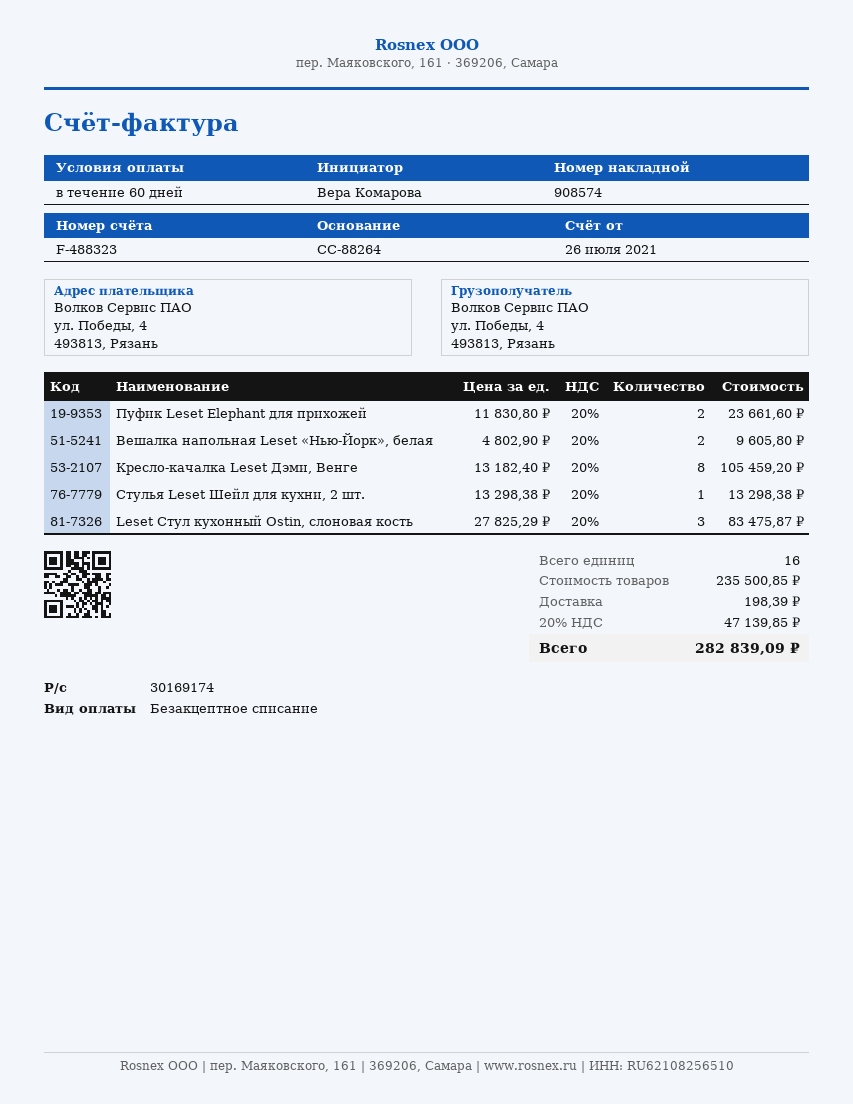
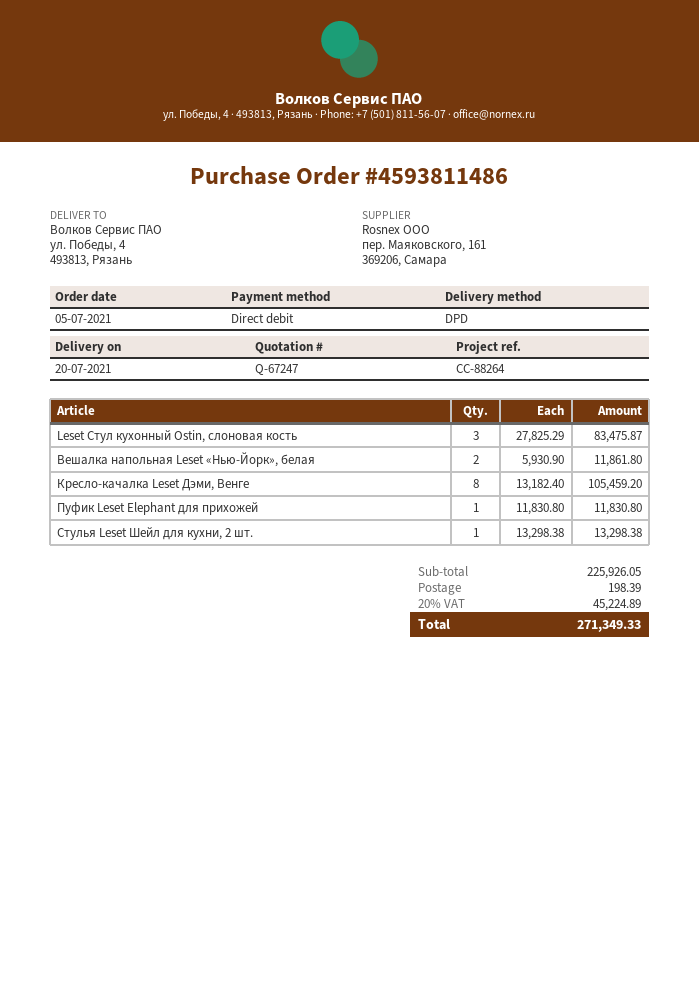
Пуфик Leset Elephant для прихожей: 2 x 11830.80 = 23661.60 -> 1 x 11830.80 = 11830.80
Вешалка напольная Leset «Нью-Йорк», белая: 2 x 4802.90 = 9605.80 -> 2 x 5930.90 = 11861.80
subtotal: 235500.85 -> 225926.05
tax: 20% = 47139.85 -> 20% = 45224.89
total: 282839.09 -> 271349.33

